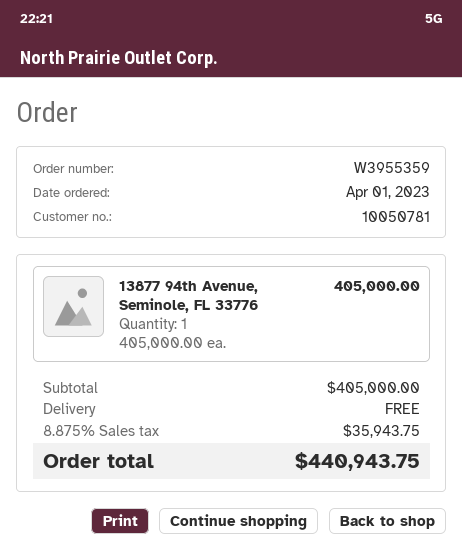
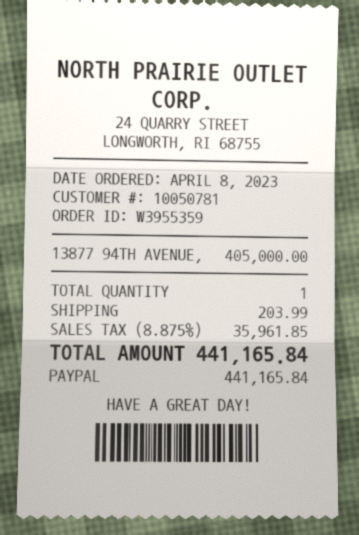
order date: 2023-04-01 -> 2023-04-08
shipping: 0.00 -> 203.99
tax: 8.875% = 35943.75 -> 8.875% = 35961.85
total: 440943.75 -> 441165.84

